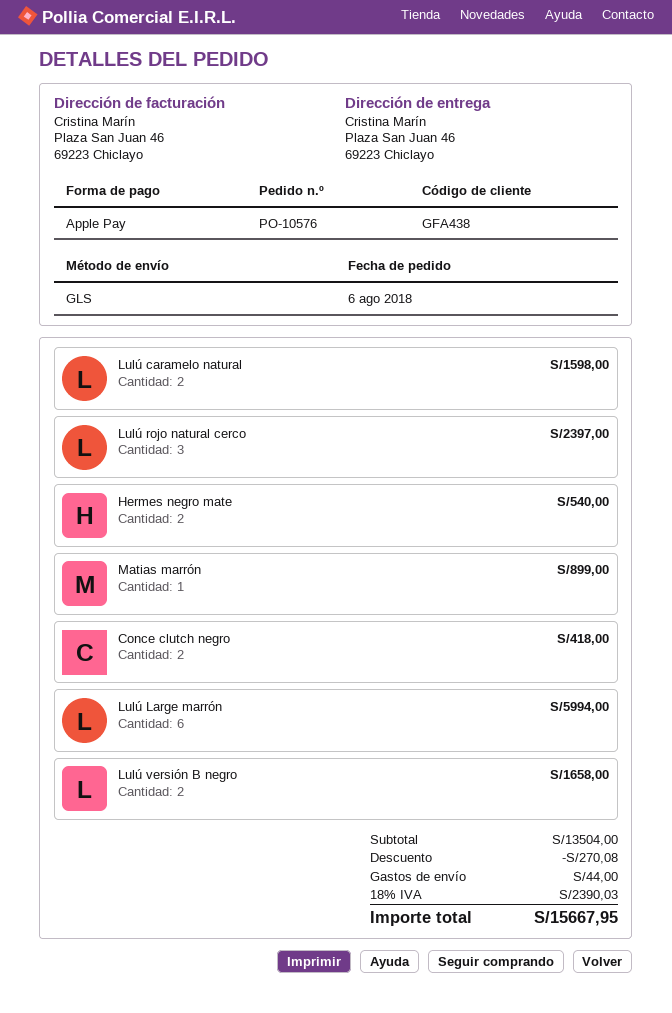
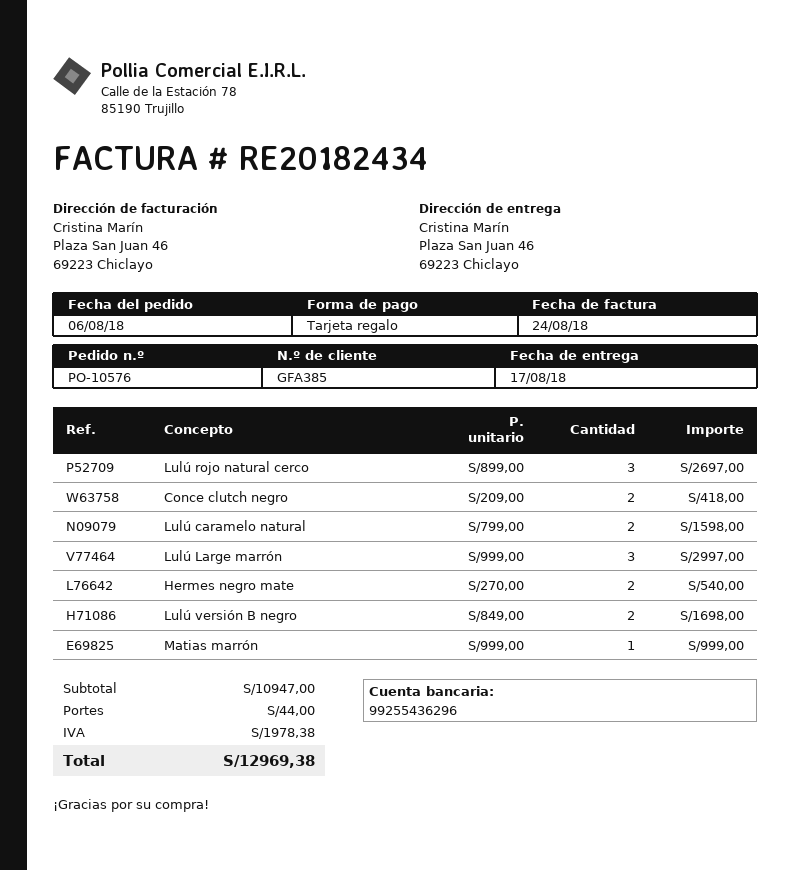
customer number: GFA438 -> GFA385
payment method: Apple Pay -> gift card
Lulú rojo natural cerco: 3 for 2397.00 -> 3 for 2697.00
Matias marrón: 1 for 899.00 -> 1 for 999.00
Lulú Large marrón: 6 for 5994.00 -> 3 for 2997.00
Lulú versión B negro: 2 for 1658.00 -> 2 for 1698.00
subtotal: 13504.00 -> 10947.00
discount: 270.08 -> none
tax: 2390.03 -> 1978.38
total: 15667.95 -> 12969.38

